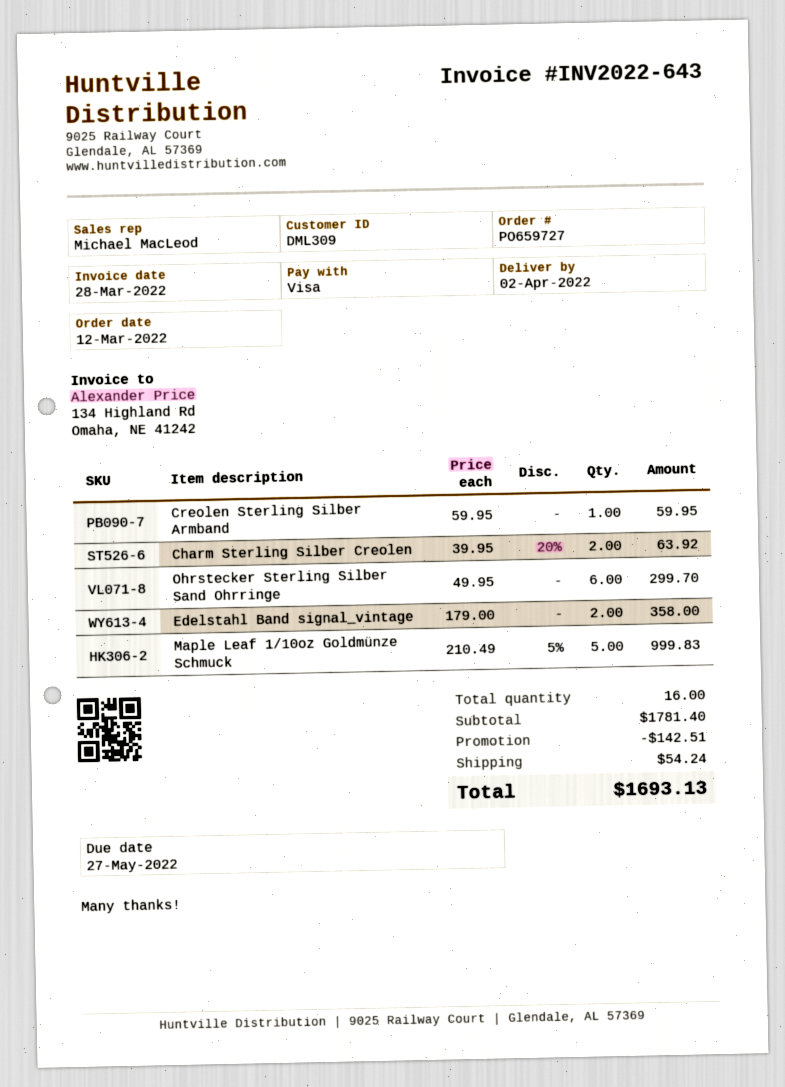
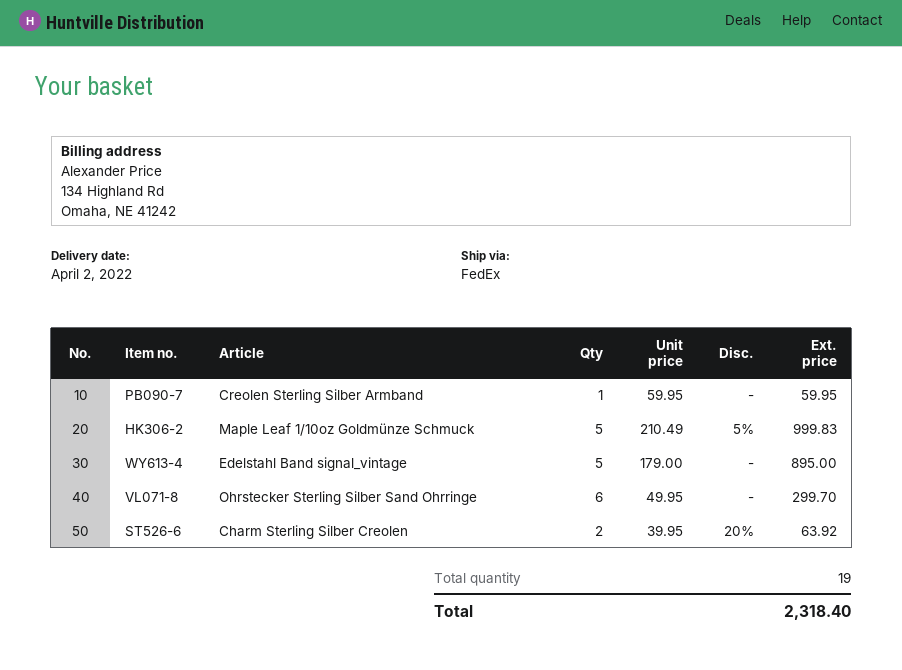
Edelstahl Band signal_vintage: 2 x 179.00 = 358.00 -> 5 x 179.00 = 895.00
total quantity: 16 -> 19
discount: 142.51 -> none
shipping: 54.24 -> none
total: 1693.13 -> 2318.40

